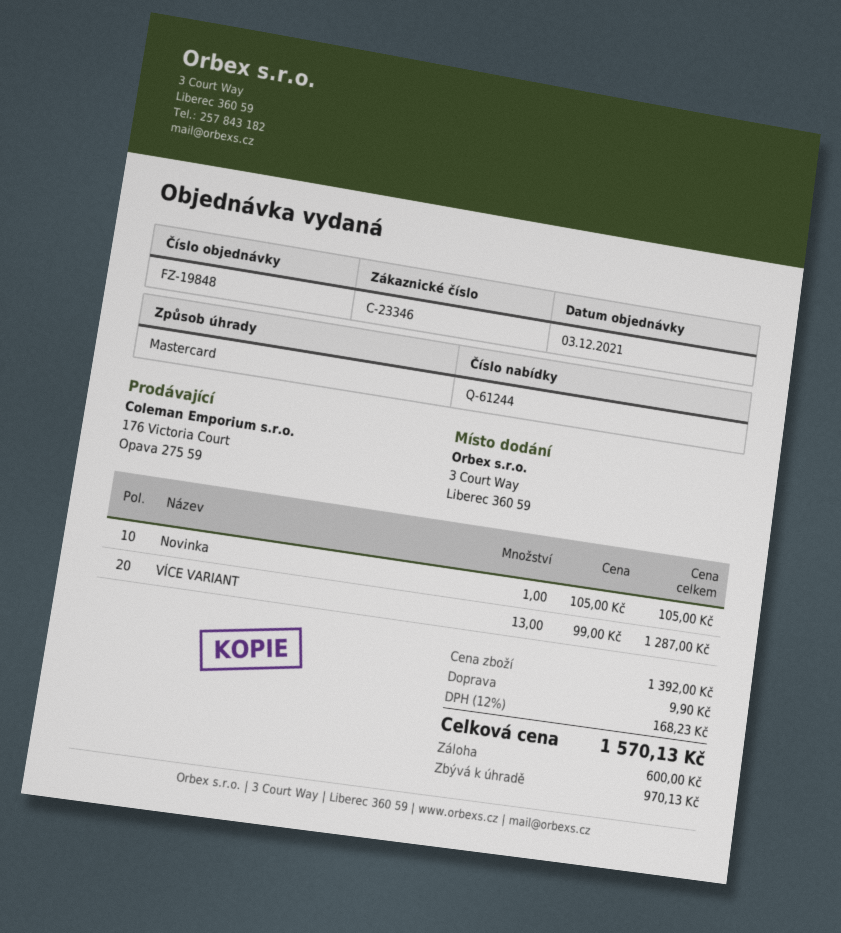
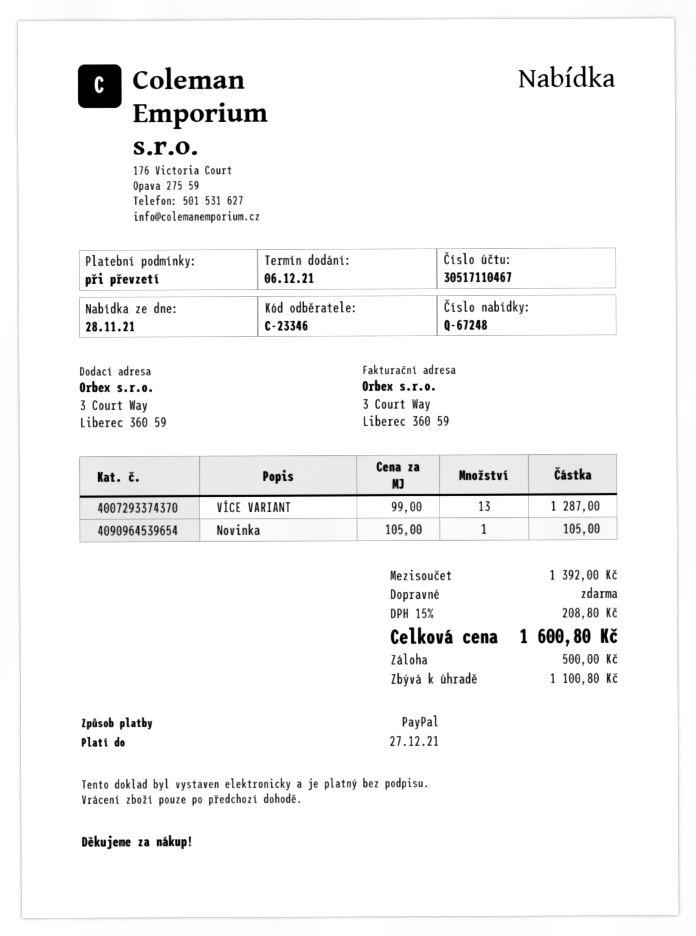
quote number: Q-61244 -> Q-67248
payment method: Mastercard -> PayPal
shipping: 9.90 -> 0.00
tax: 12% = 168.23 -> 15% = 208.80
total: 1570.13 -> 1600.80
deposit: 600.00 -> 500.00
balance: 970.13 -> 1100.80

